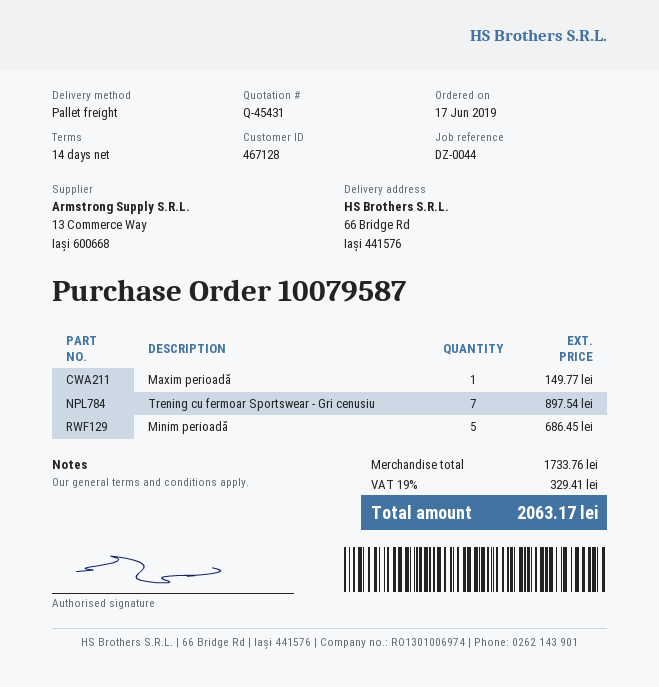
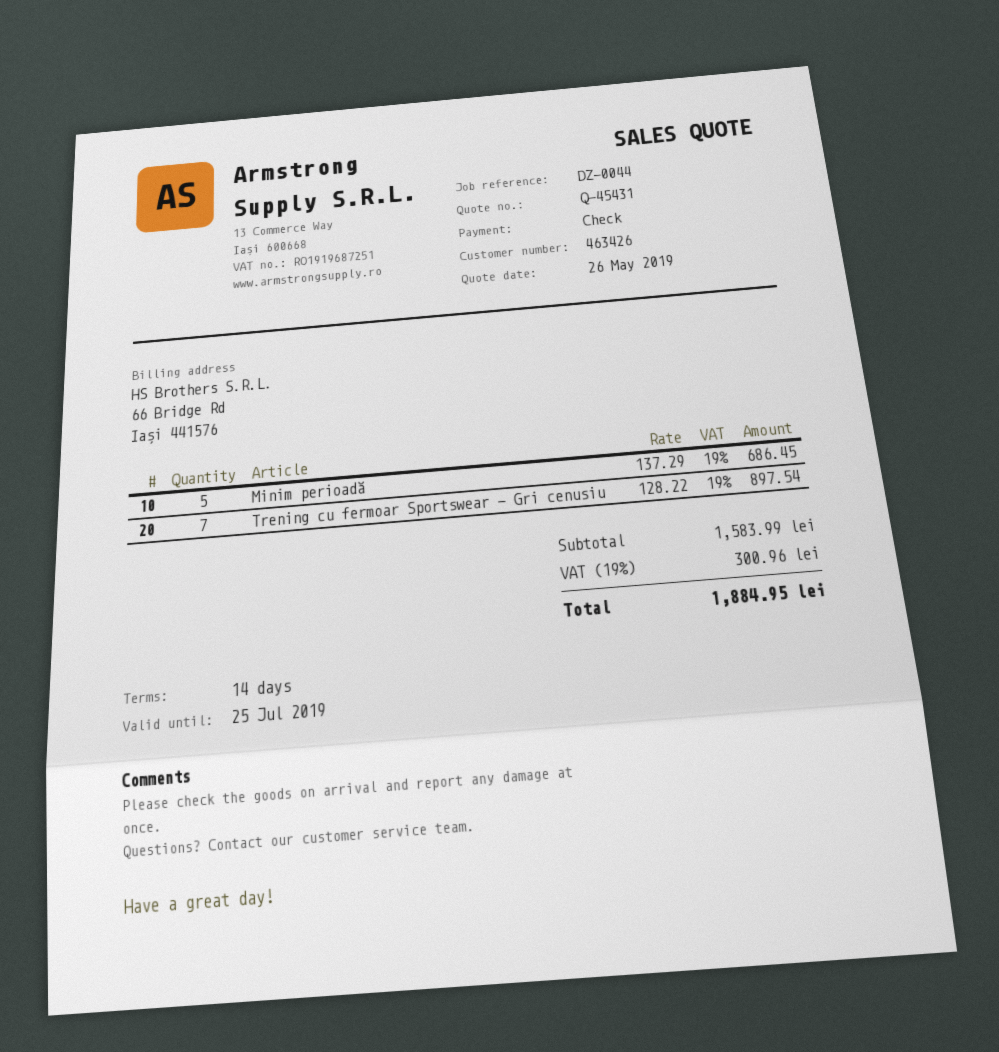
customer number: 467128 -> 463426
Maxim perioadă: 1 for 149.77 -> none
subtotal: 1733.76 -> 1583.99
tax: 19% = 329.41 -> 19% = 300.96
total: 2063.17 -> 1884.95

